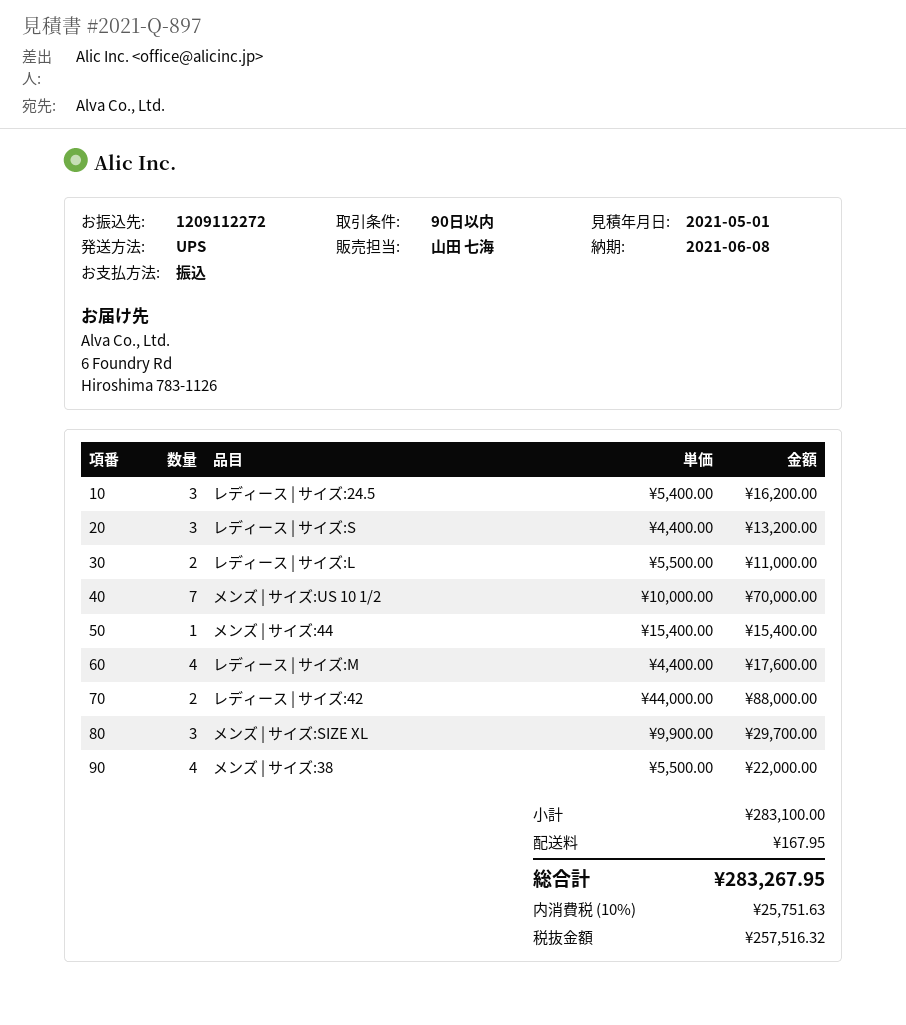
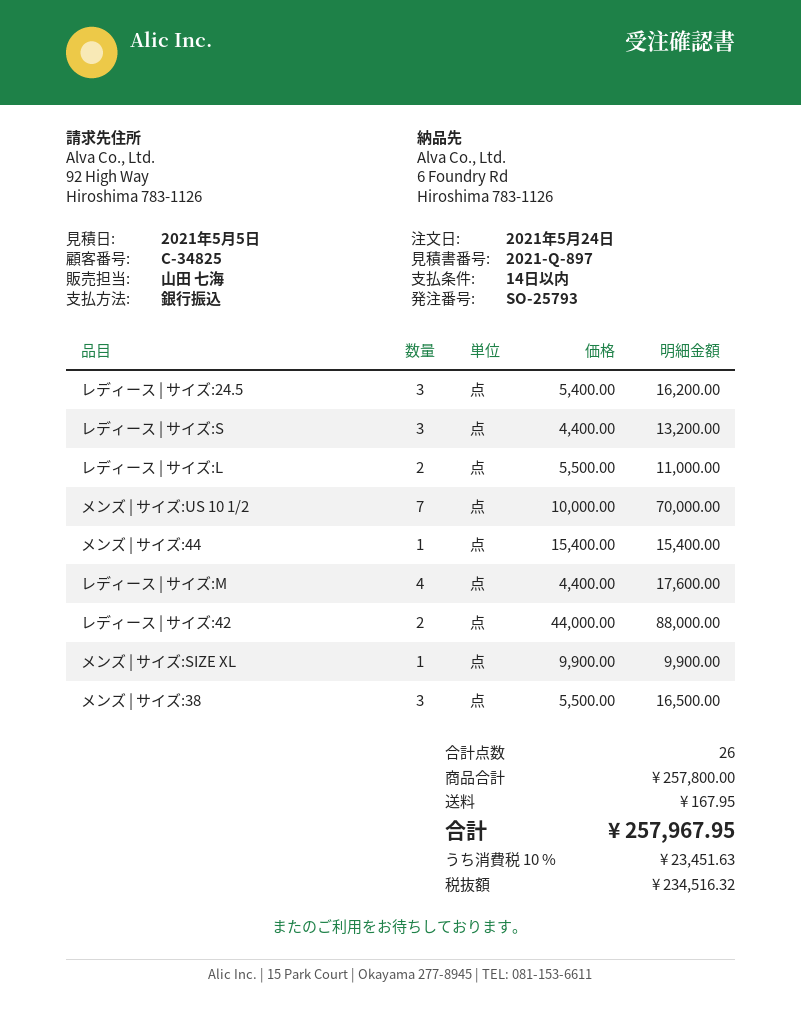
quote date: 2021-05-01 -> 2021-05-05
payment terms: 90 days -> 14 days
メンズ | サイズ:SIZE XL: 3 x 9900.00 = 29700.00 -> 1 x 9900.00 = 9900.00
メンズ | サイズ:38: 4 x 5500.00 = 22000.00 -> 3 x 5500.00 = 16500.00
subtotal: 283100.00 -> 257800.00
net: 257516.32 -> 234516.32
tax: 10% = 25751.63 -> 10% = 23451.63
total: 283267.95 -> 257967.95

